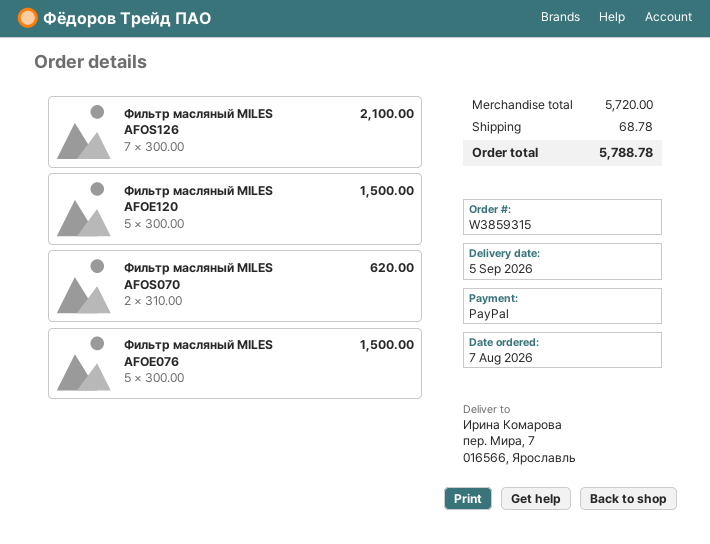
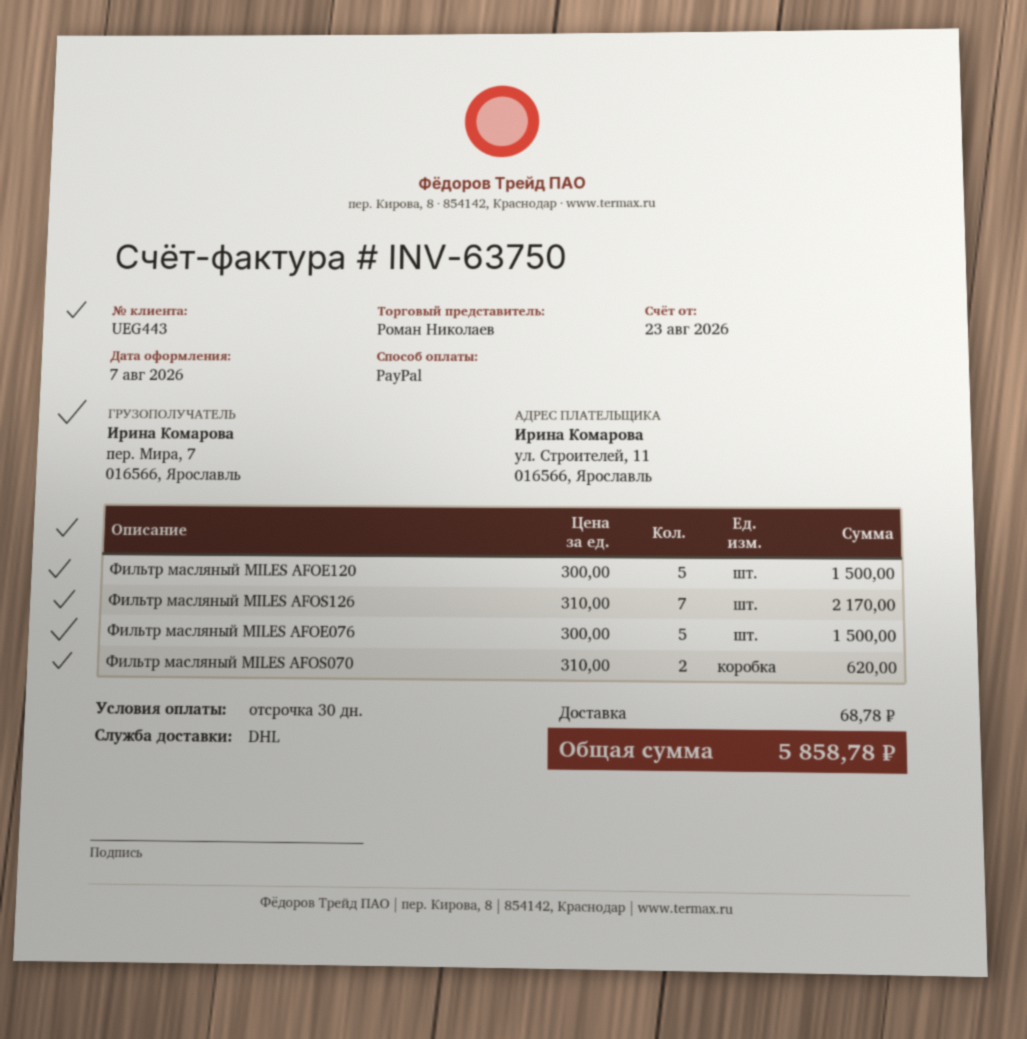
Фильтр масляный MILES AFOS126: 7 x 300.00 = 2100.00 -> 7 x 310.00 = 2170.00
total: 5788.78 -> 5858.78

